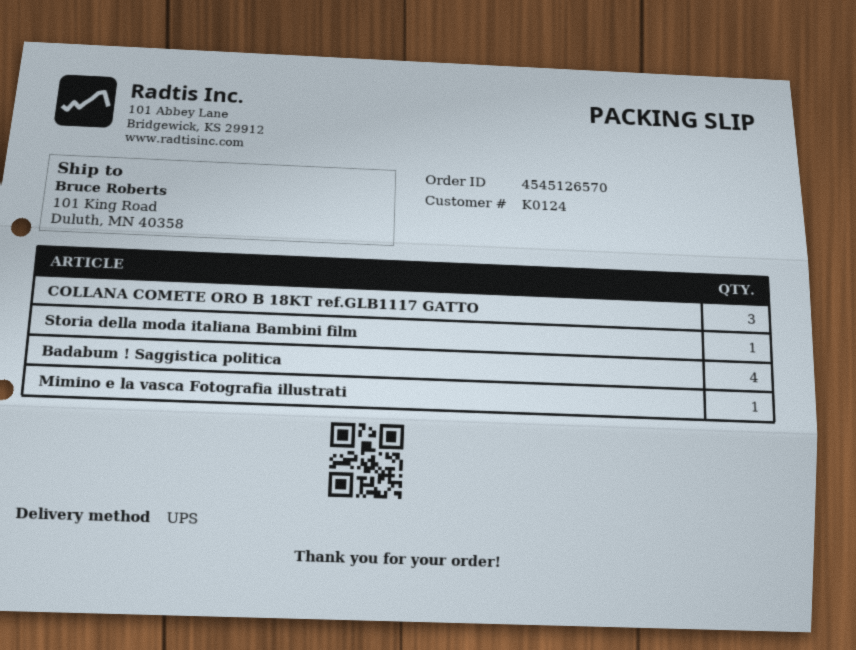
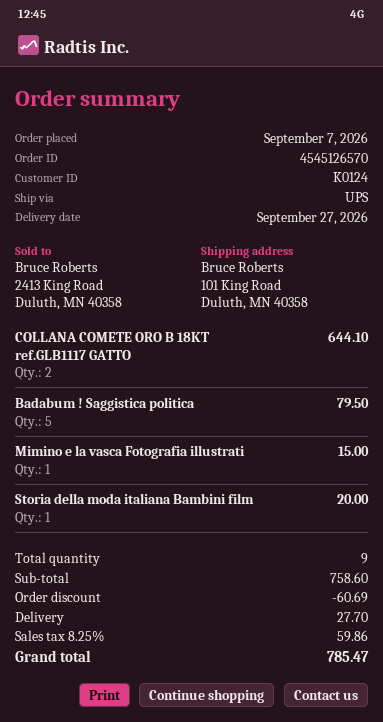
COLLANA COMETE ORO B 18KT ref.GLB1117 GATTO: 3 -> 2
Badabum ! Saggistica politica: 4 -> 5

